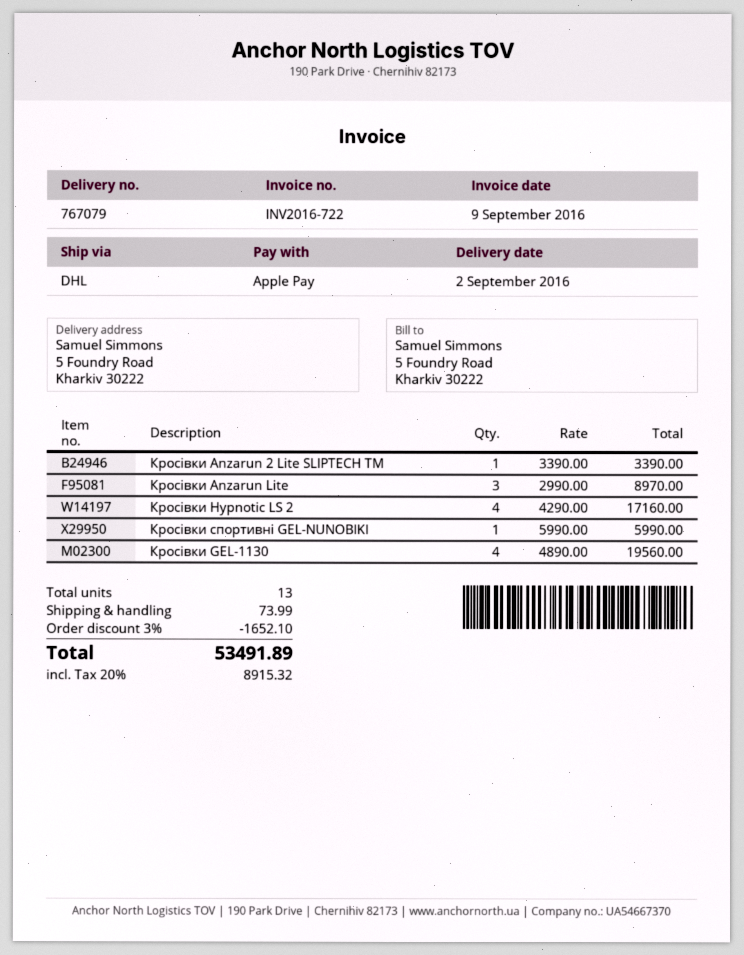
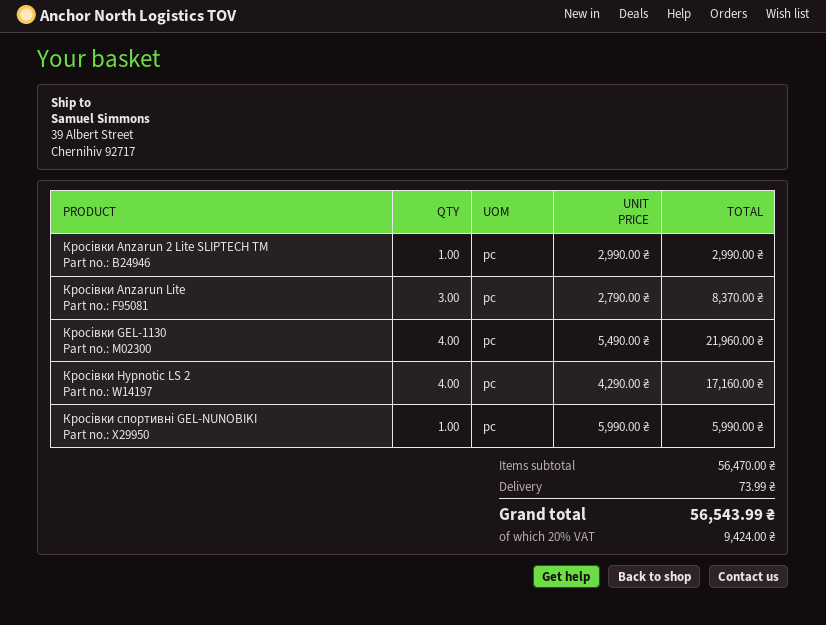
ship to: 5 Foundry Road, Kharkiv 30222 -> 39 Albert Street, Chernihiv 92717
Кросівки Anzarun 2 Lite SLIPTECH TM: 1 x 3390.00 = 3390.00 -> 1 x 2990.00 = 2990.00
Кросівки Anzarun Lite: 3 x 2990.00 = 8970.00 -> 3 x 2790.00 = 8370.00
Кросівки GEL-1130: 4 x 4890.00 = 19560.00 -> 4 x 5490.00 = 21960.00
discount: 3% = 1652.10 -> none
tax: 20% = 8915.32 -> 20% = 9424.00
total: 53491.89 -> 56543.99

